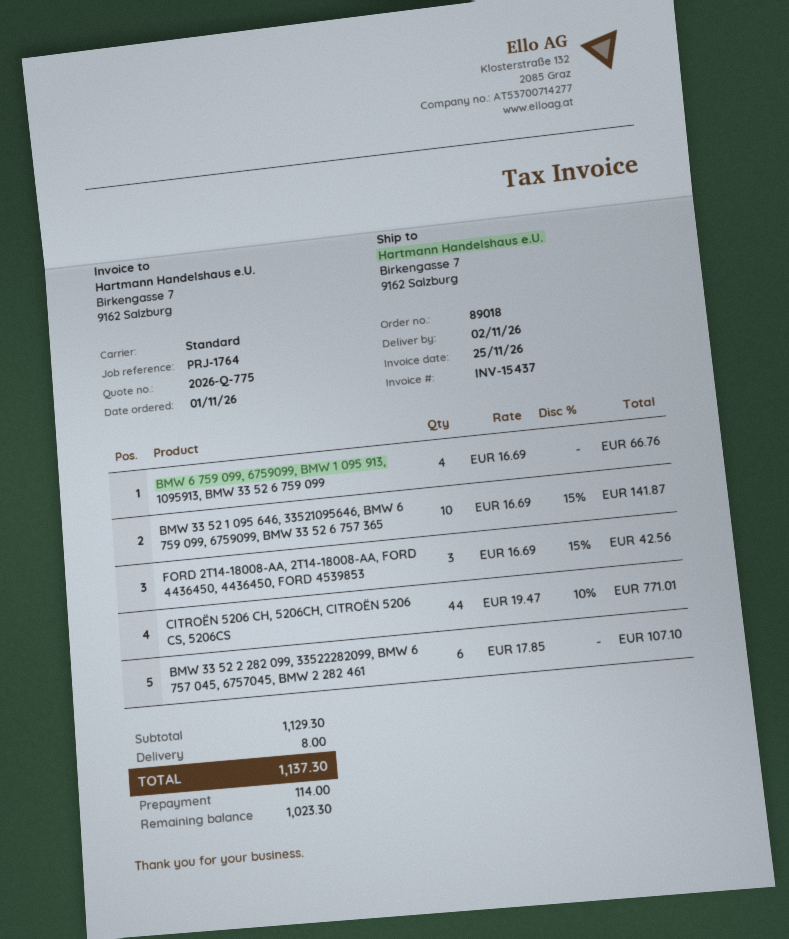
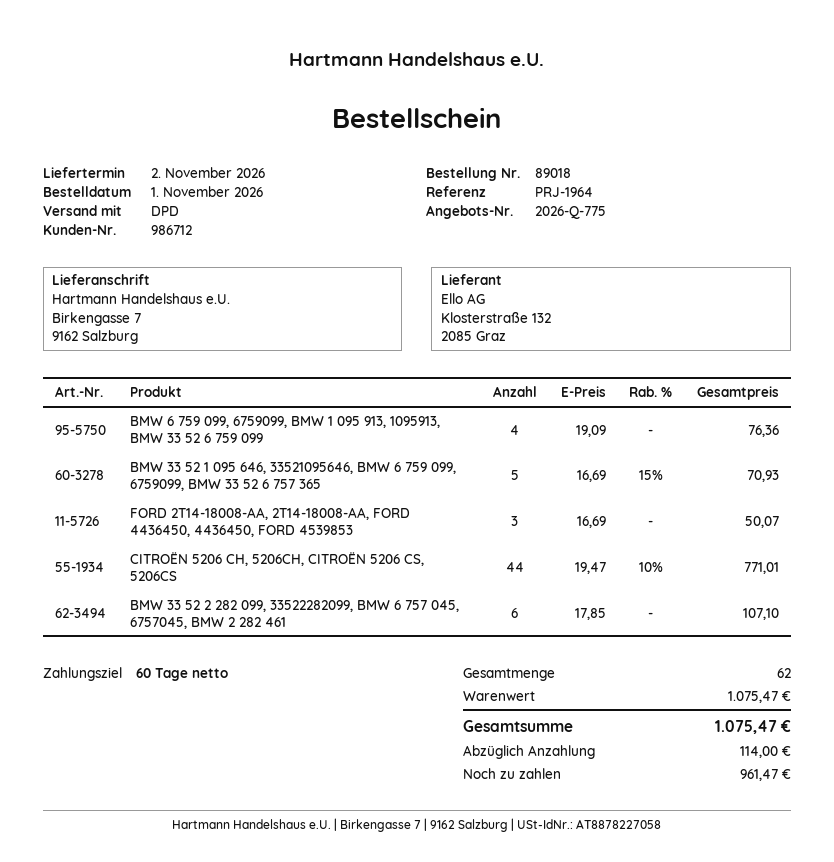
reference: PRJ-1764 -> PRJ-1964
shipping method: standard -> DPD
BMW 6 759 099, 6759099, BMW 1 095 913, 1095913, BMW 33 52 6 759 099: 4 x 16.69 = 66.76 -> 4 x 19.09 = 76.36
BMW 33 52 1 095 646, 33521095646, BMW 6 759 099, 6759099, BMW 33 52 6 757 365: 10 x 16.69 - 15% = 141.87 -> 5 x 16.69 - 15% = 70.93
FORD 2T14-18008-AA, 2T14-18008-AA, FORD 4436450, 4436450, FORD 4539853: 3 x 16.69 - 15% = 42.56 -> 3 x 16.69 = 50.07
subtotal: 1129.30 -> 1075.47
shipping: 8.00 -> none
total: 1137.30 -> 1075.47
balance: 1023.30 -> 961.47

